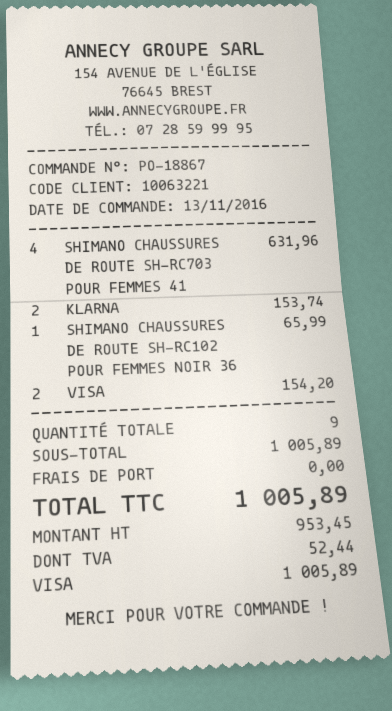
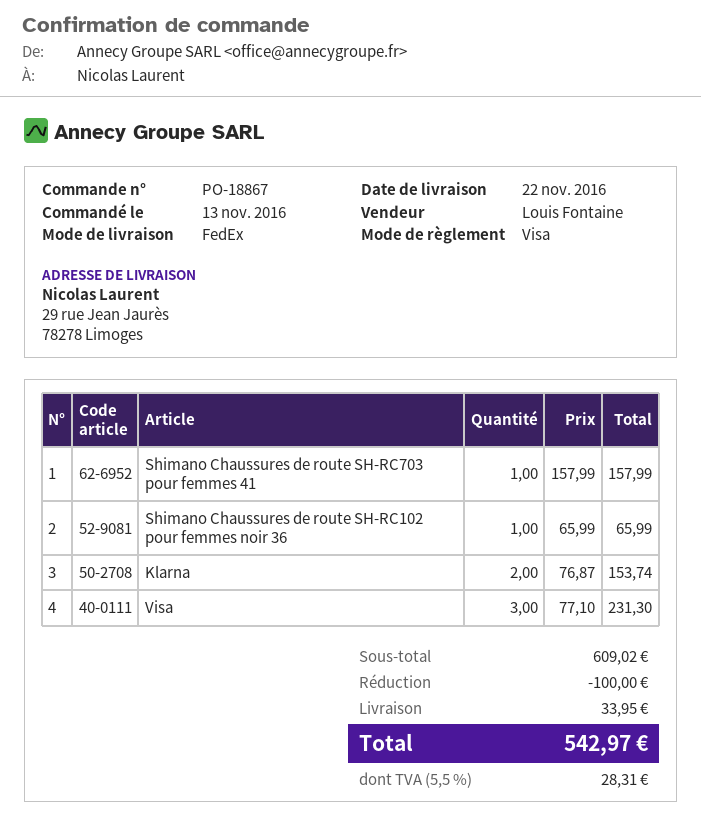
SHIMANO CHAUSSURES DE ROUTE SH-RC703 POUR FEMMES 41: 4 for 631.96 -> 1 for 157.99
VISA: 2 for 154.20 -> 3 for 231.30
subtotal: 1005.89 -> 609.02
discount: none -> 100.00
shipping: 0.00 -> 33.95
tax: 52.44 -> 28.31
total: 1005.89 -> 542.97

